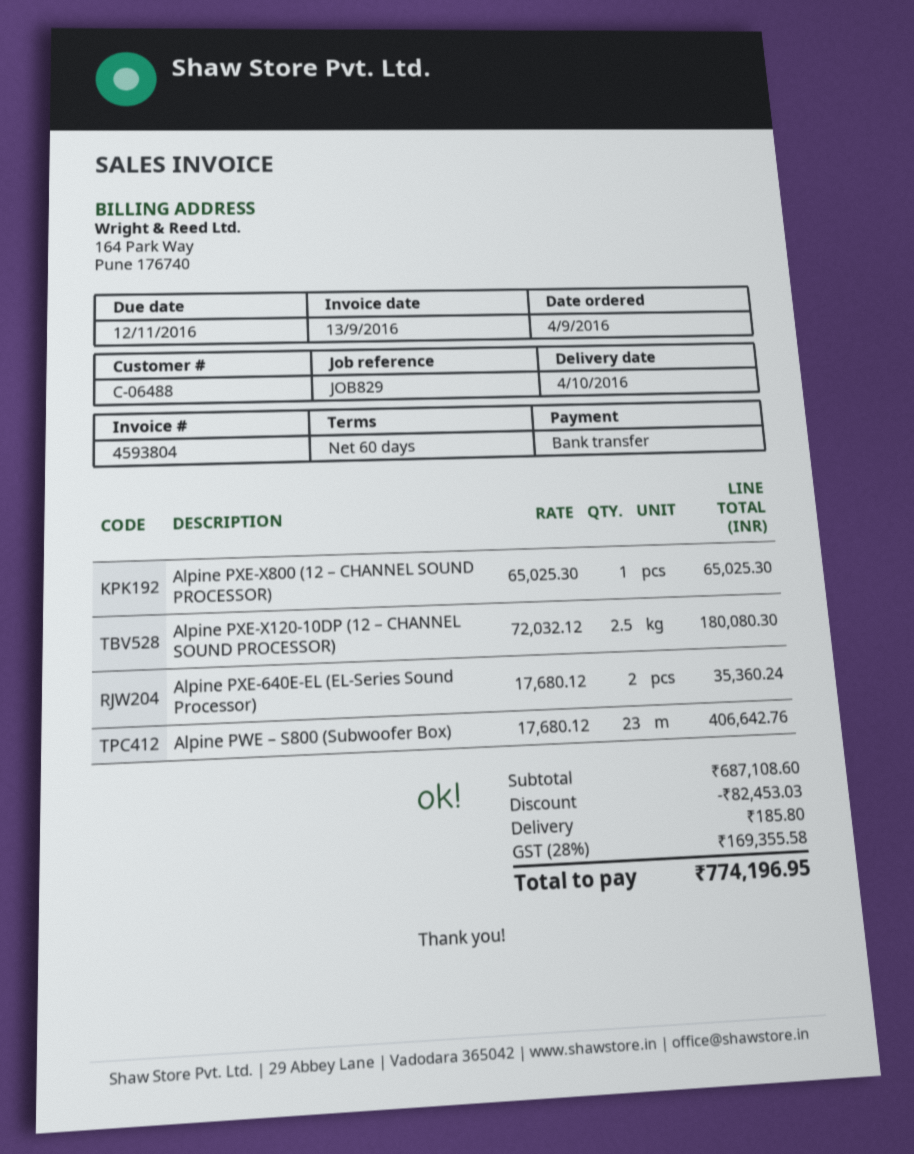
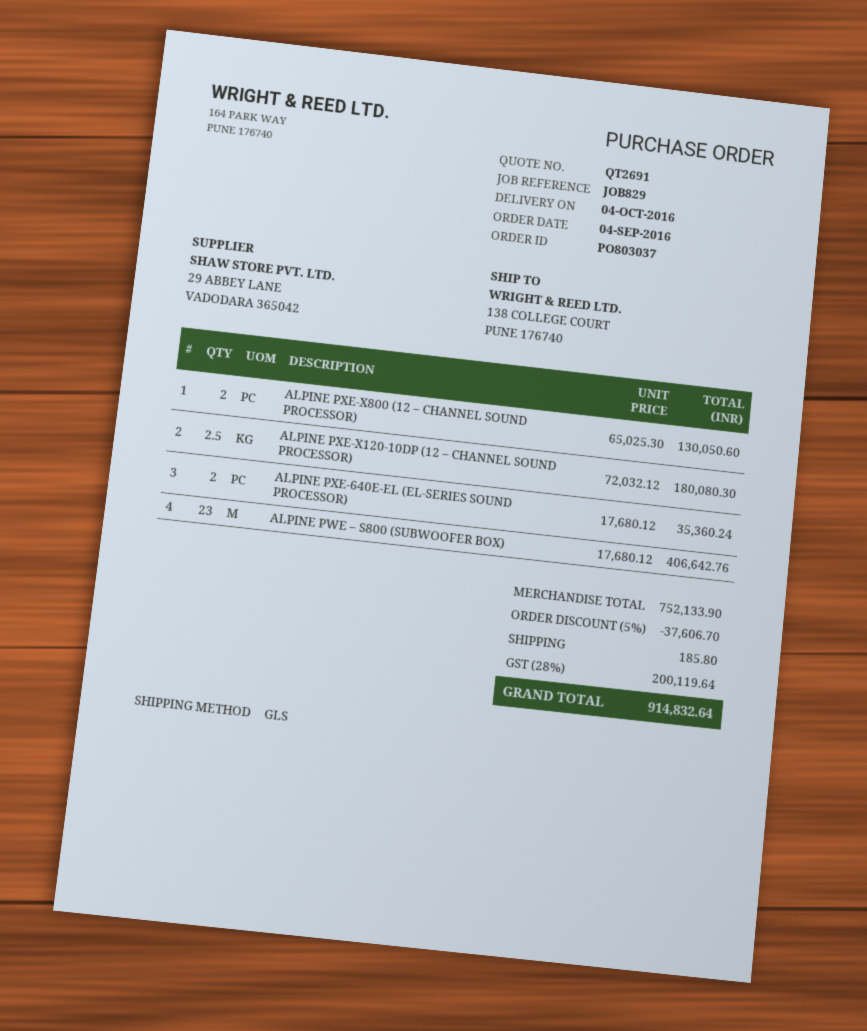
Alpine PXE-X800 (12 – CHANNEL SOUND PROCESSOR): 1 x 65025.30 = 65025.30 -> 2 x 65025.30 = 130050.60
subtotal: 687108.60 -> 752133.90
discount: 82453.03 -> 37606.70
tax: 28% = 169355.58 -> 28% = 200119.64
total: 774196.95 -> 914832.64

